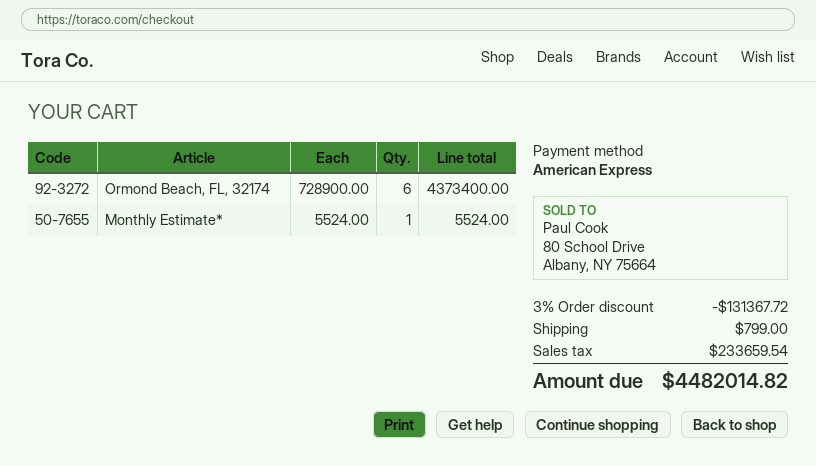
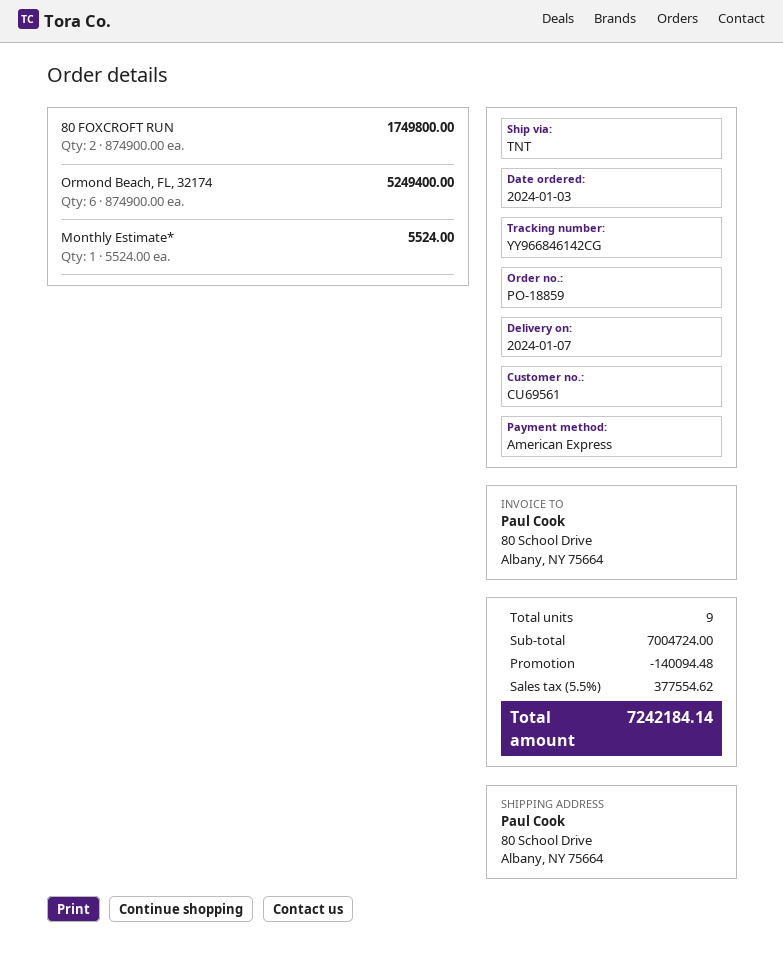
Ormond Beach, FL, 32174: 6 x 728900.00 = 4373400.00 -> 6 x 874900.00 = 5249400.00
80 FOXCROFT RUN: none -> 2 x 874900.00 = 1749800.00
discount: 131367.72 -> 140094.48
shipping: 799.00 -> none
tax: 233659.54 -> 377554.62
total: 4482014.82 -> 7242184.14

